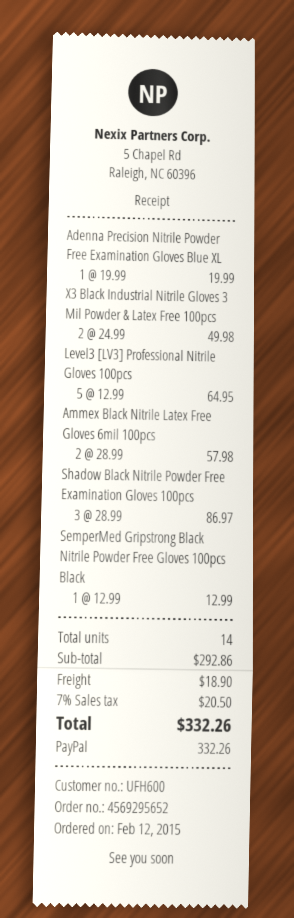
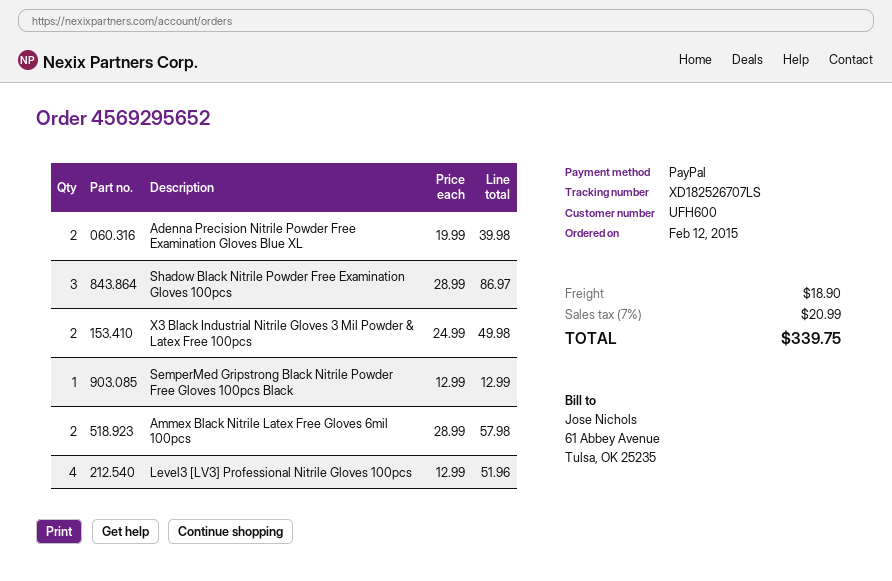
Adenna Precision Nitrile Powder Free Examination Gloves Blue XL: 1 x 19.99 = 19.99 -> 2 x 19.99 = 39.98
Level3 [LV3] Professional Nitrile Gloves 100pcs: 5 x 12.99 = 64.95 -> 4 x 12.99 = 51.96
tax: 7% = 20.50 -> 7% = 20.99
total: 332.26 -> 339.75

